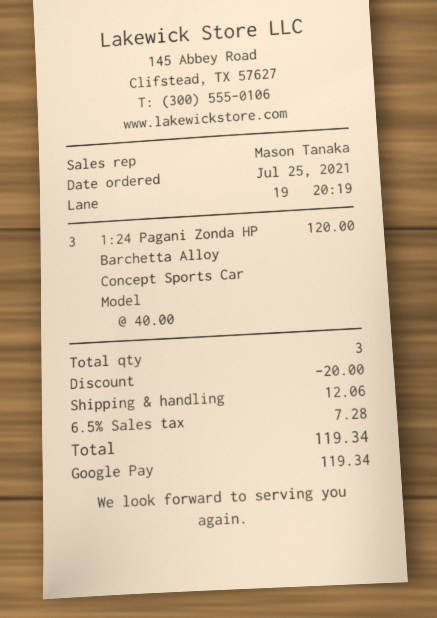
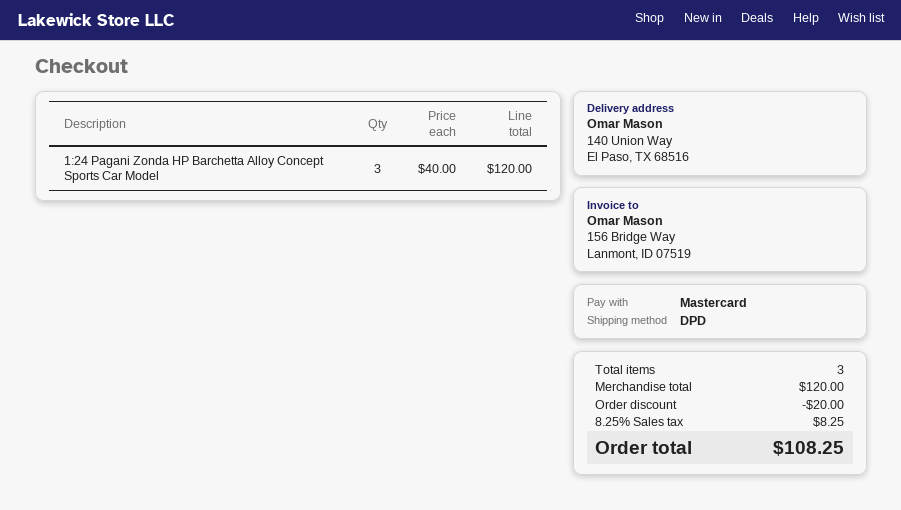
payment method: Google Pay -> Mastercard
shipping: 12.06 -> none
tax: 6.5% = 7.28 -> 8.25% = 8.25
total: 119.34 -> 108.25

